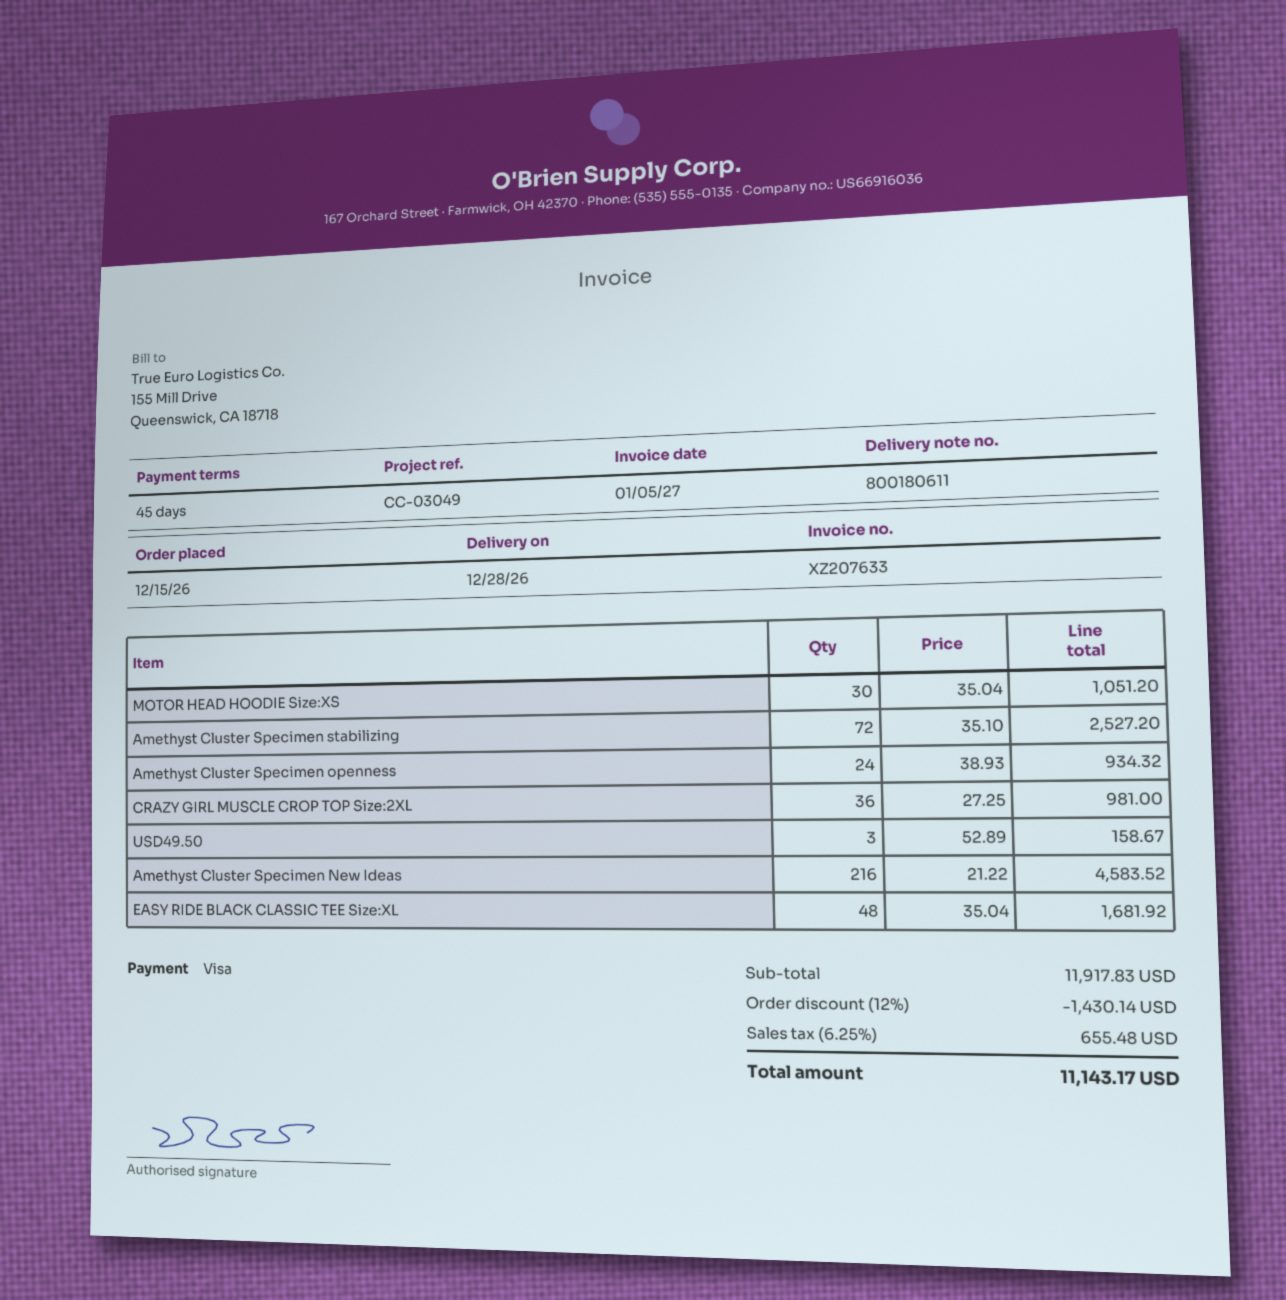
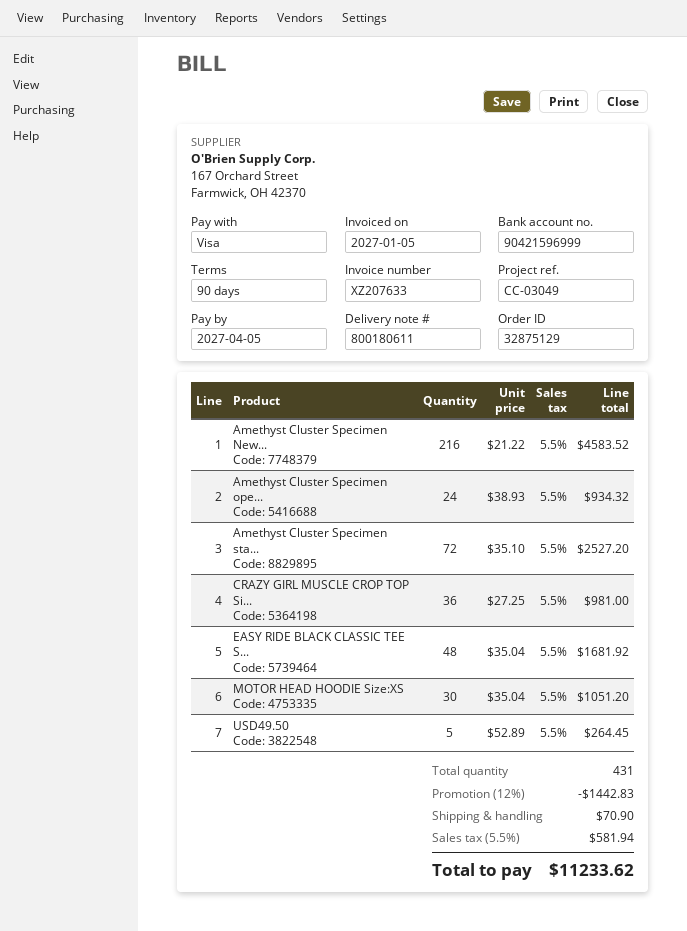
payment terms: 45 days -> 90 days
USD49.50: 3 x 52.89 = 158.67 -> 5 x 52.89 = 264.45
discount: 12% = 1430.14 -> 12% = 1442.83
shipping: none -> 70.90
tax: 6.25% = 655.48 -> 5.5% = 581.94
total: 11143.17 -> 11233.62

